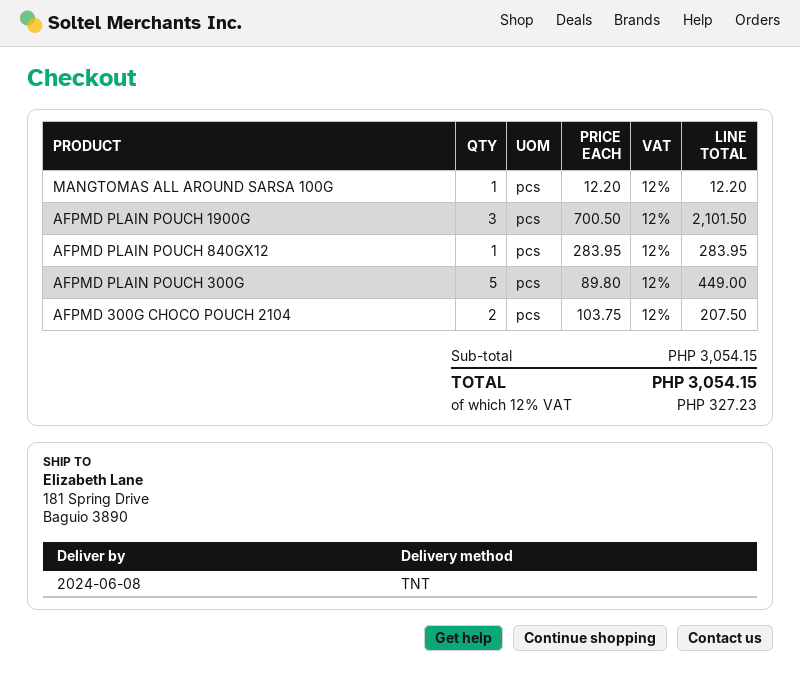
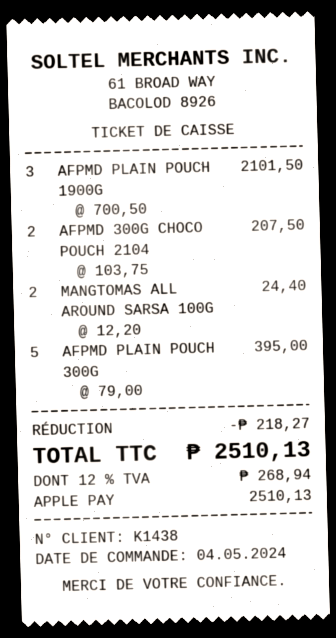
MANGTOMAS ALL AROUND SARSA 100G: 1 x 12.20 = 12.20 -> 2 x 12.20 = 24.40
AFPMD PLAIN POUCH 840GX12: 1 x 283.95 = 283.95 -> none
AFPMD PLAIN POUCH 300G: 5 x 89.80 = 449.00 -> 5 x 79.00 = 395.00
discount: none -> 218.27
tax: 12% = 327.23 -> 12% = 268.94
total: 3054.15 -> 2510.13

